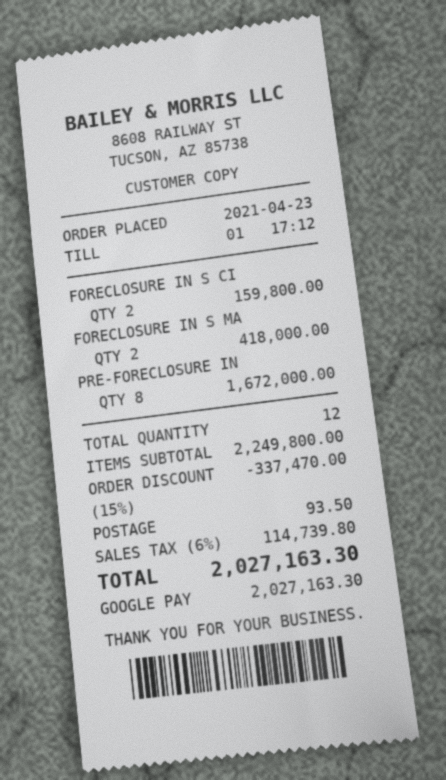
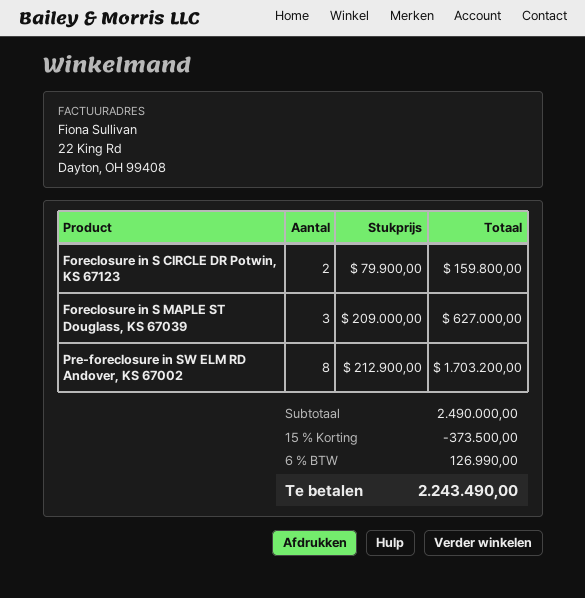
FORECLOSURE IN S MA: 2 for 418000.00 -> 3 for 627000.00
PRE-FORECLOSURE IN: 8 for 1672000.00 -> 8 for 1703200.00
subtotal: 2249800.00 -> 2490000.00
discount: 15% = 337470.00 -> 15% = 373500.00
shipping: 93.50 -> none
tax: 6% = 114739.80 -> 6% = 126990.00
total: 2027163.30 -> 2243490.00

